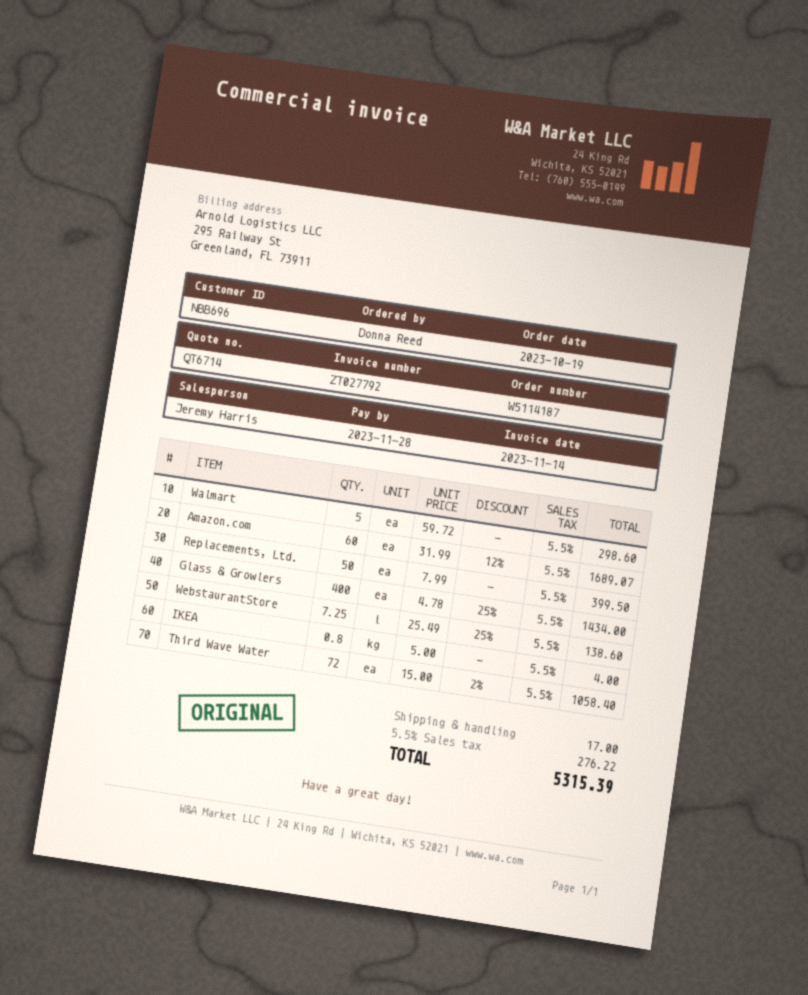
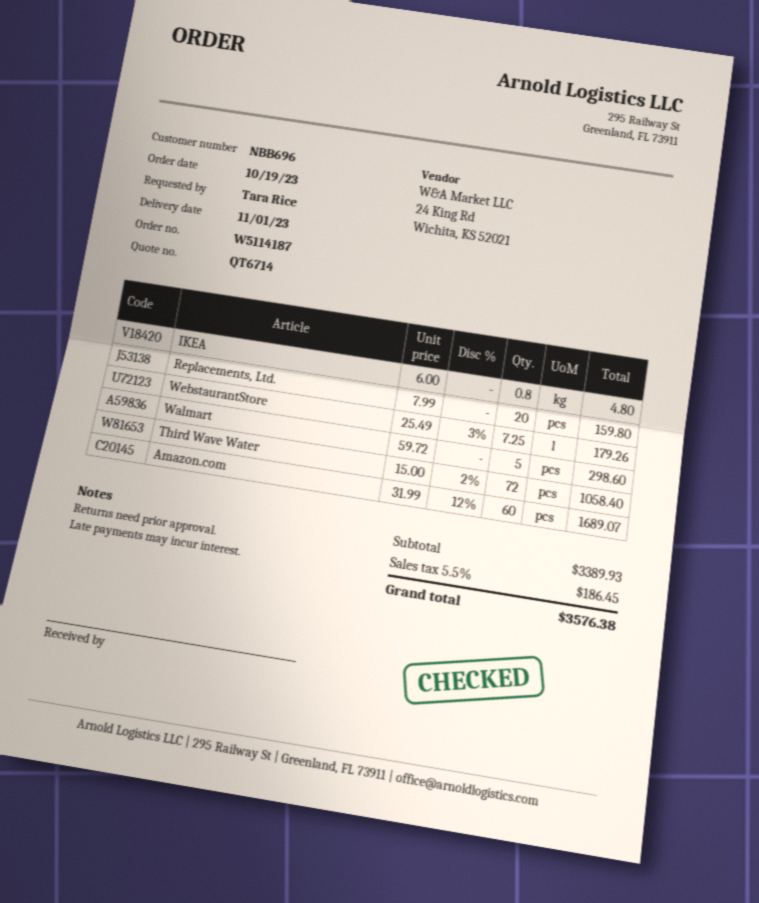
ordered by: Donna Reed -> Tara Rice
Replacements, Ltd.: 50 x 7.99 = 399.50 -> 20 x 7.99 = 159.80
Glass & Growlers: 400 x 4.78 - 25% = 1434.00 -> none
WebstaurantStore: 7.25 x 25.49 - 25% = 138.60 -> 7.25 x 25.49 - 3% = 179.26
IKEA: 0.8 x 5.00 = 4.00 -> 0.8 x 6.00 = 4.80
shipping: 17.00 -> none
tax: 5.5% = 276.22 -> 5.5% = 186.45
total: 5315.39 -> 3576.38

